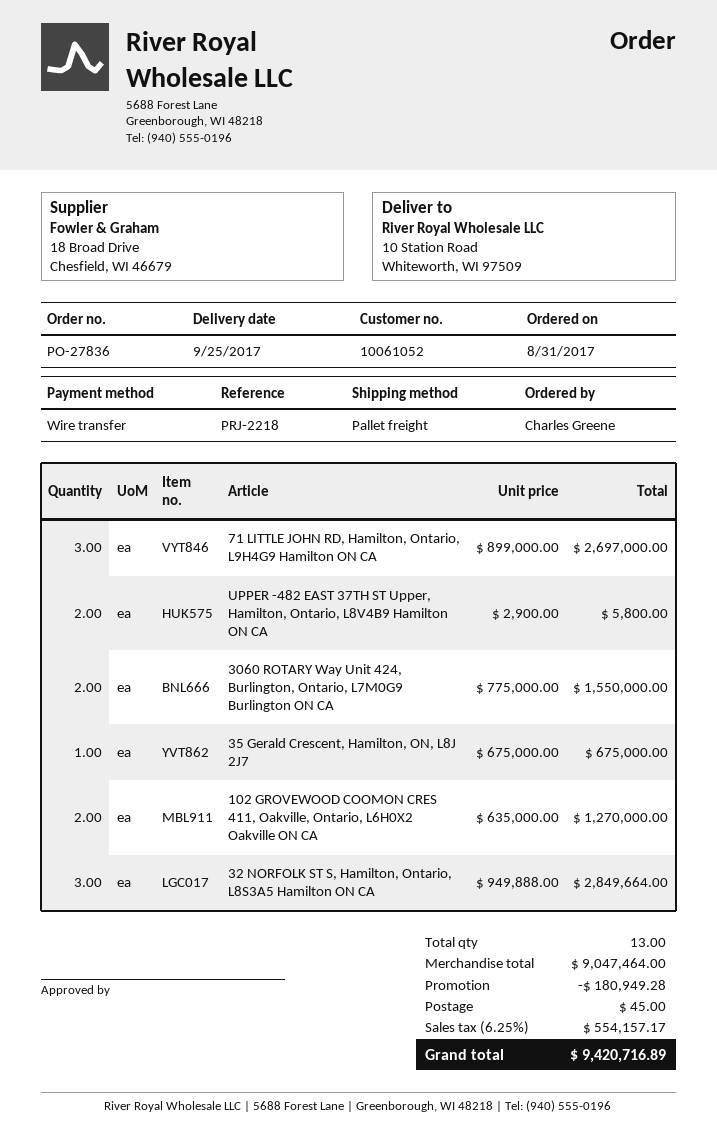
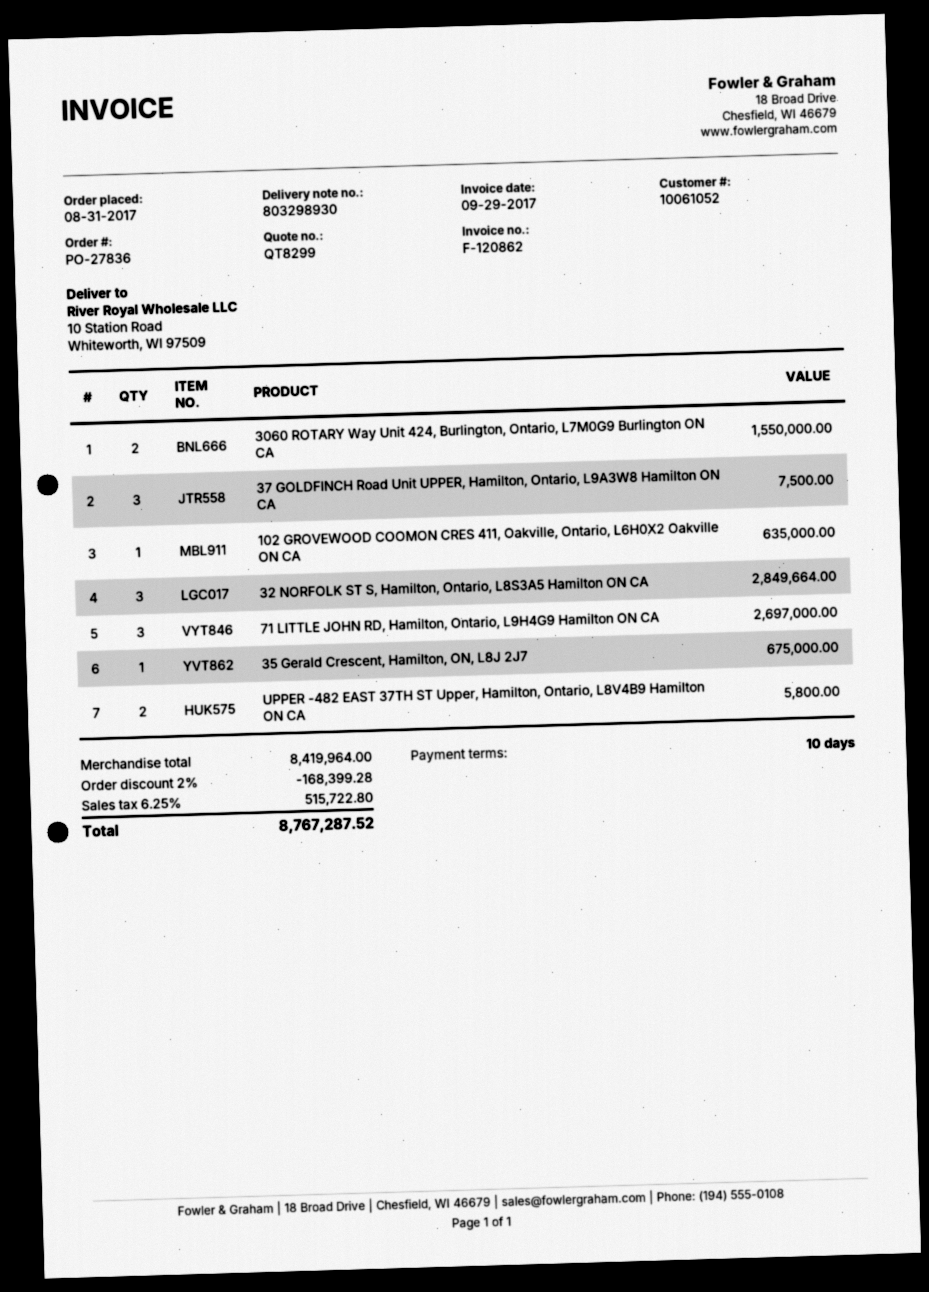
102 GROVEWOOD COOMON CRES 411, Oakville, Ontario, L6H0X2 Oakville ON CA: 2 for 1270000.00 -> 1 for 635000.00
37 GOLDFINCH Road Unit UPPER, Hamilton, Ontario, L9A3W8 Hamilton ON CA: none -> 3 for 7500.00
subtotal: 9047464.00 -> 8419964.00
discount: 180949.28 -> 168399.28
shipping: 45.00 -> none
tax: 6.25% = 554157.17 -> 6.25% = 515722.80
total: 9420716.89 -> 8767287.52

